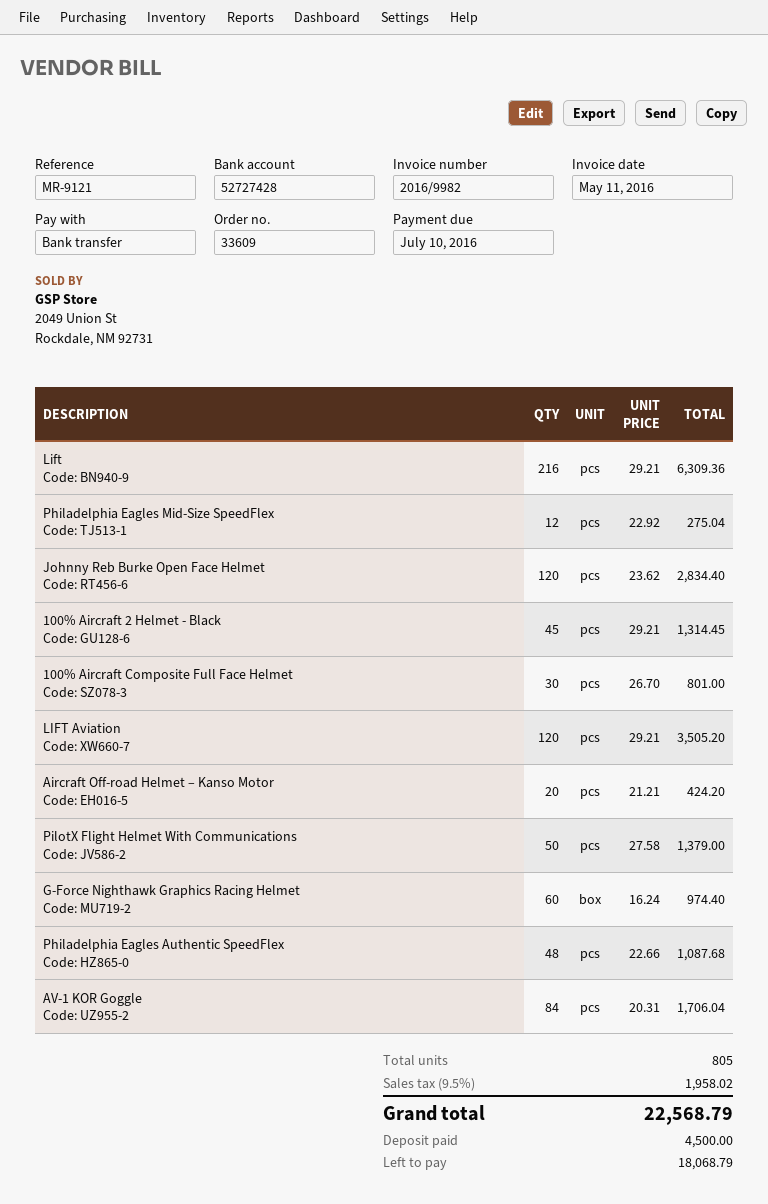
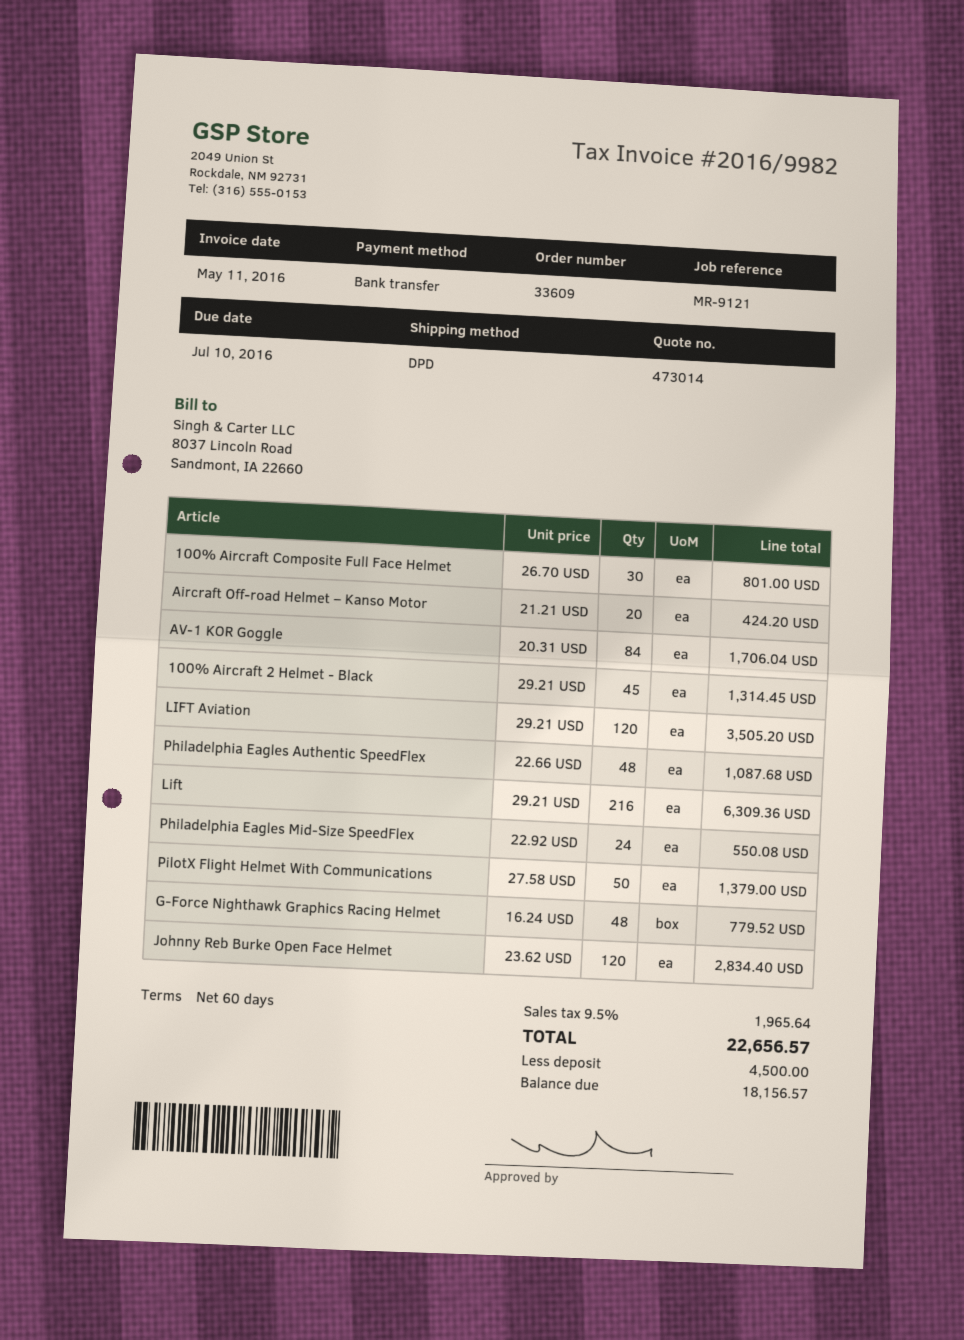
Philadelphia Eagles Mid-Size SpeedFlex: 12 x 22.92 = 275.04 -> 24 x 22.92 = 550.08
G-Force Nighthawk Graphics Racing Helmet: 60 x 16.24 = 974.40 -> 48 x 16.24 = 779.52
tax: 9.5% = 1958.02 -> 9.5% = 1965.64
total: 22568.79 -> 22656.57
balance: 18068.79 -> 18156.57

